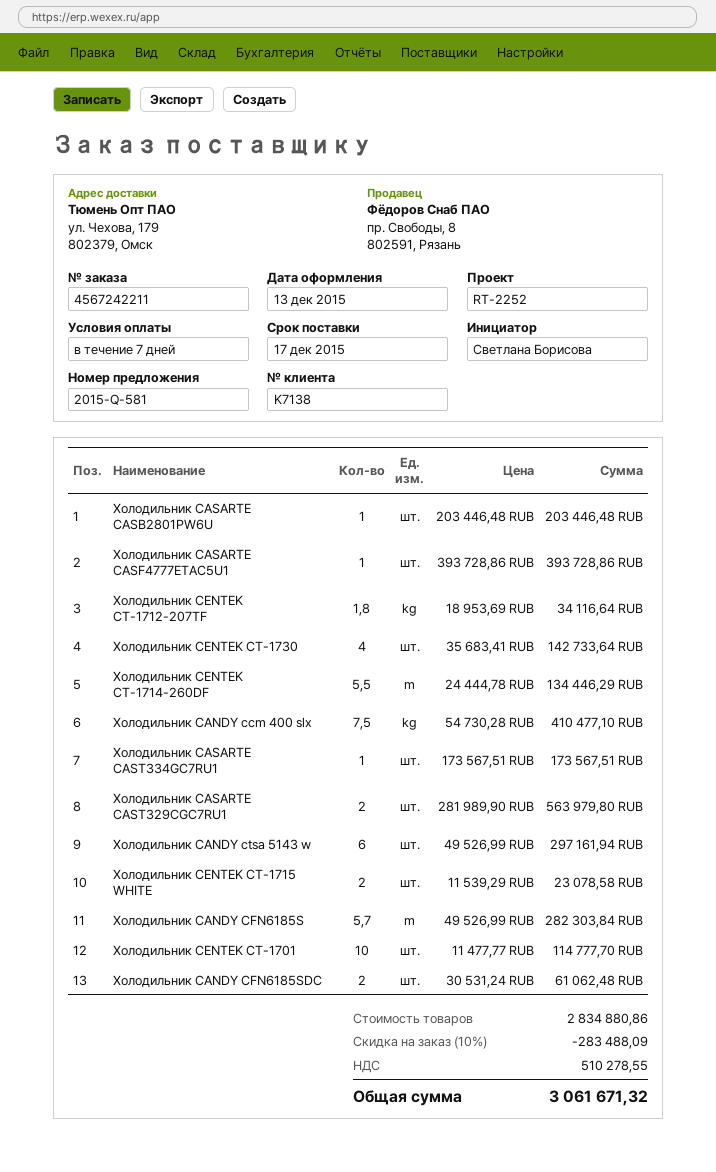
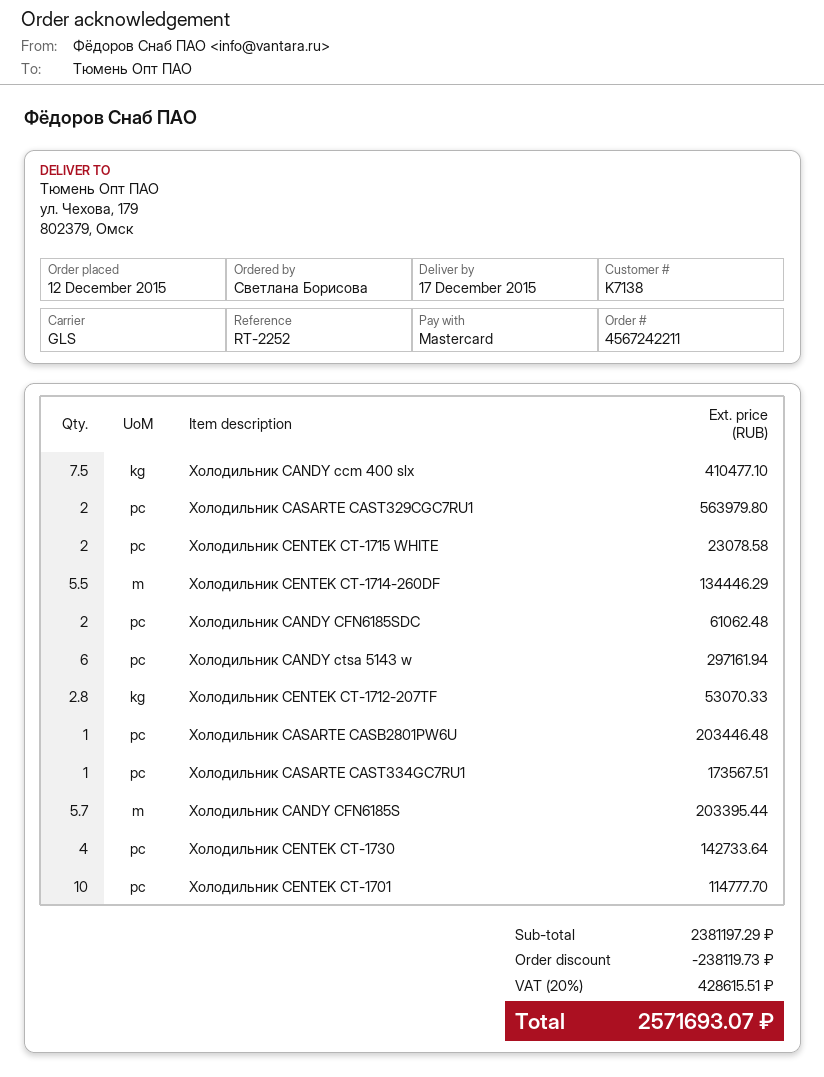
order date: 2015-12-13 -> 2015-12-12
Холодильник CASARTE CASF4777ETAC5U1: 1 for 393728.86 -> none
Холодильник CENTEK CT-1712-207TF: 1.8 for 34116.64 -> 2.8 for 53070.33
Холодильник CANDY CFN6185S: 5.7 for 282303.84 -> 5.7 for 203395.44
subtotal: 2834880.86 -> 2381197.29
discount: 283488.09 -> 238119.73
tax: 510278.55 -> 428615.51
total: 3061671.32 -> 2571693.07

